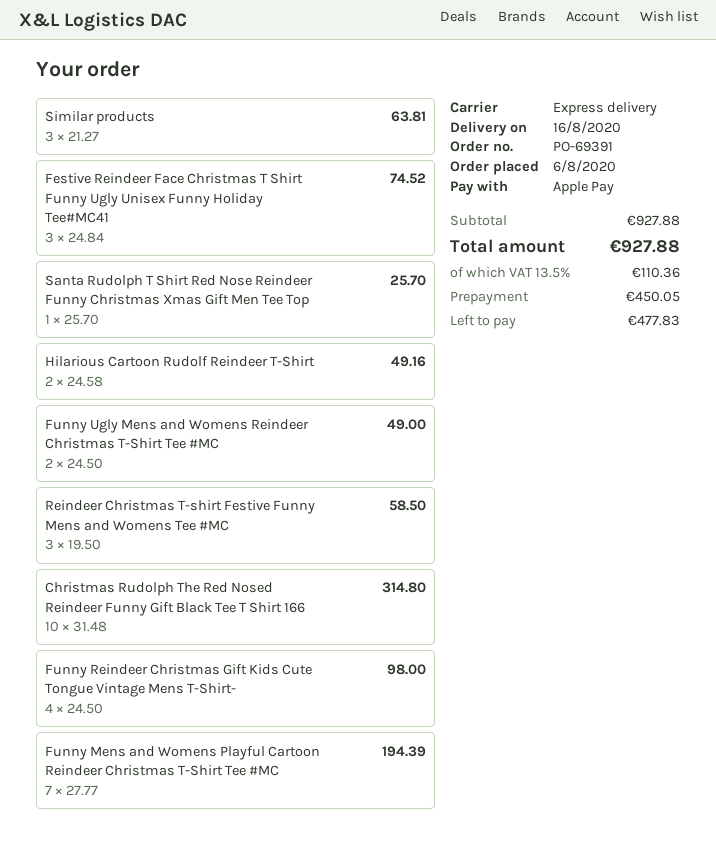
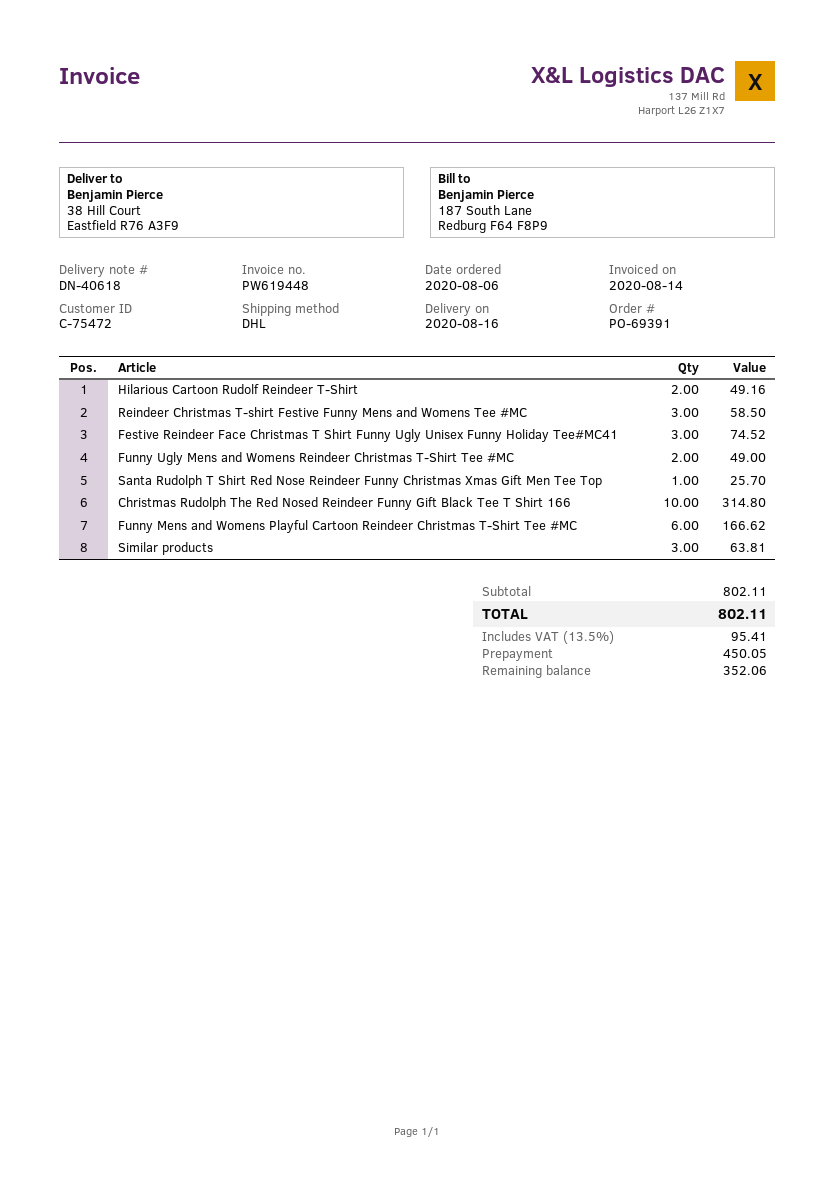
shipping method: express -> DHL
Funny Reindeer Christmas Gift Kids Cute Tongue Vintage Mens T-Shirt-: 4 for 98.00 -> none
Funny Mens and Womens Playful Cartoon Reindeer Christmas T-Shirt Tee #MC: 7 for 194.39 -> 6 for 166.62
subtotal: 927.88 -> 802.11
tax: 13.5% = 110.36 -> 13.5% = 95.41
total: 927.88 -> 802.11
balance: 477.83 -> 352.06

